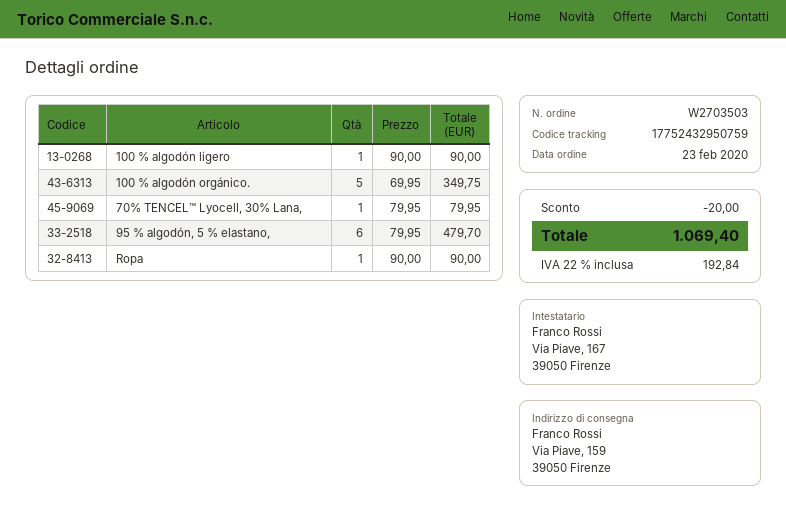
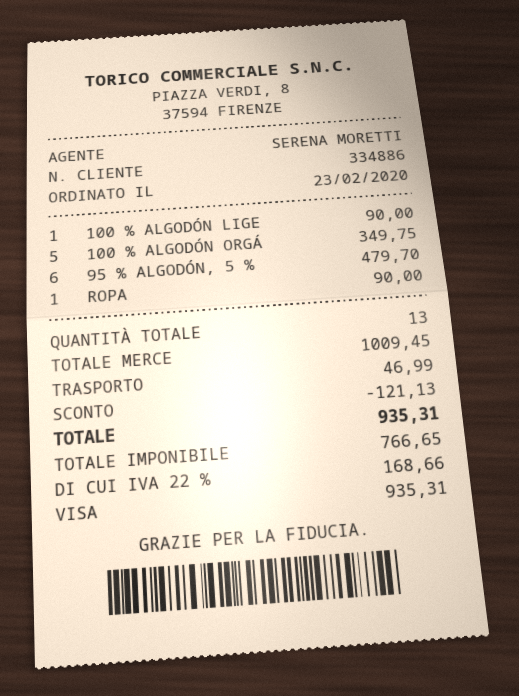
70% TENCEL™ Lyocell, 30% Lana,: 1 for 79.95 -> none
discount: 20.00 -> 121.13
shipping: none -> 46.99
tax: 22% = 192.84 -> 22% = 168.66
total: 1069.40 -> 935.31

